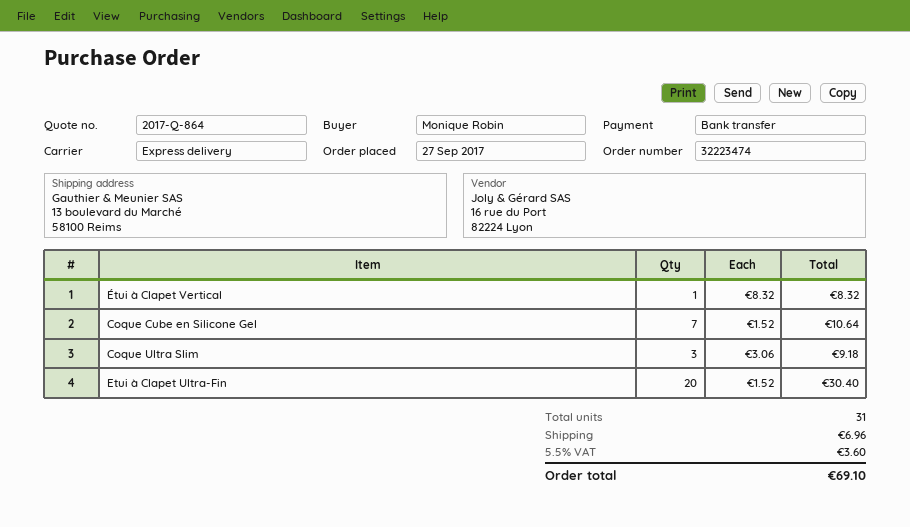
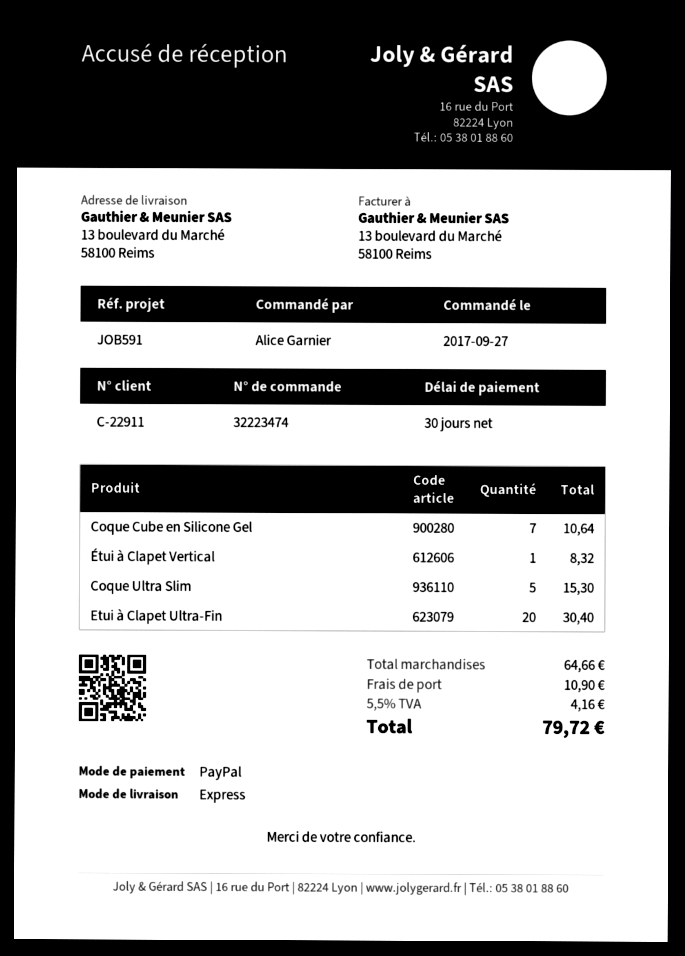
ordered by: Monique Robin -> Alice Garnier
payment method: bank transfer -> PayPal
Coque Ultra Slim: 3 for 9.18 -> 5 for 15.30
shipping: 6.96 -> 10.90
tax: 5.5% = 3.60 -> 5.5% = 4.16
total: 69.10 -> 79.72

